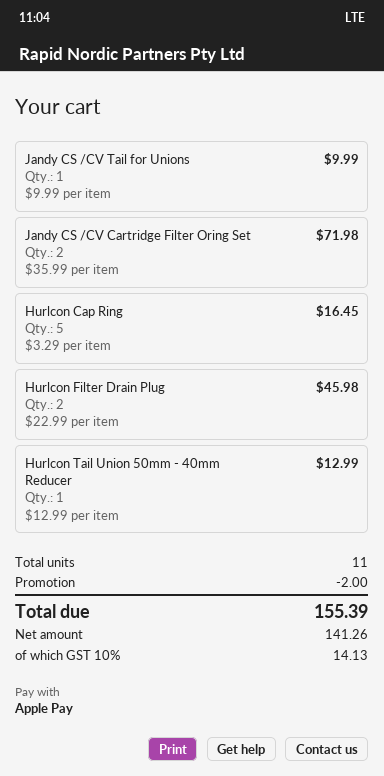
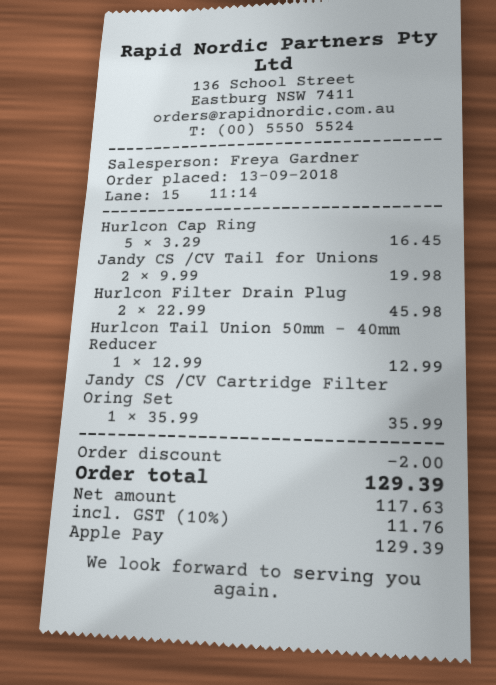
Jandy CS /CV Tail for Unions: 1 x 9.99 = 9.99 -> 2 x 9.99 = 19.98
Jandy CS /CV Cartridge Filter Oring Set: 2 x 35.99 = 71.98 -> 1 x 35.99 = 35.99
net: 141.26 -> 117.63
tax: 10% = 14.13 -> 10% = 11.76
total: 155.39 -> 129.39

